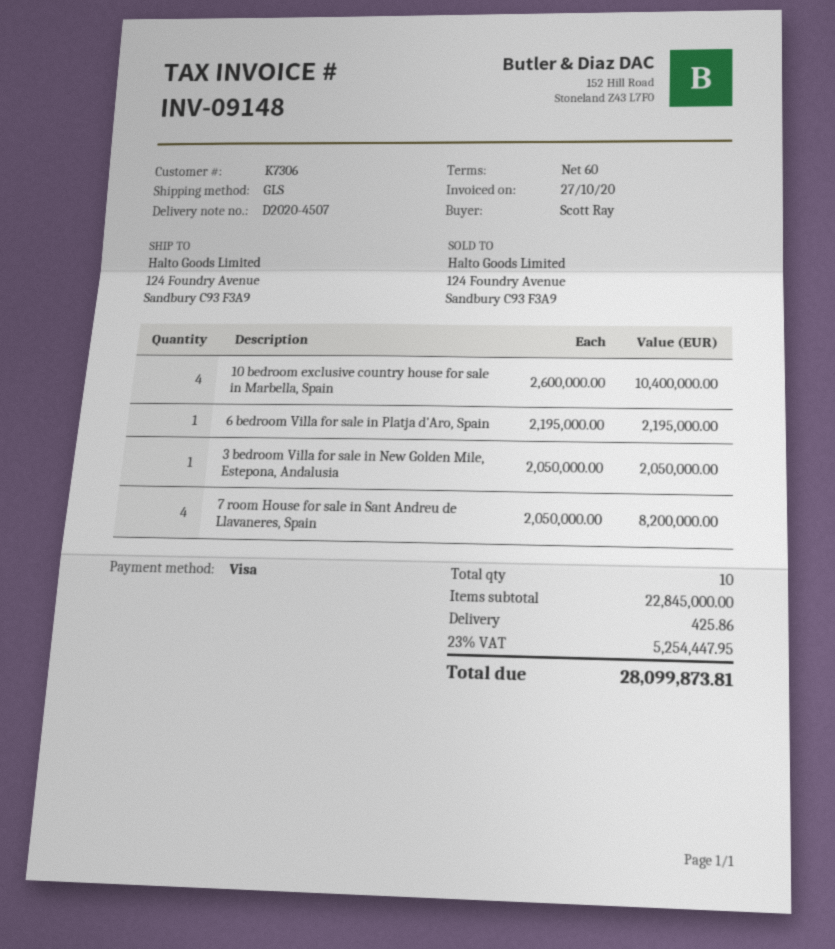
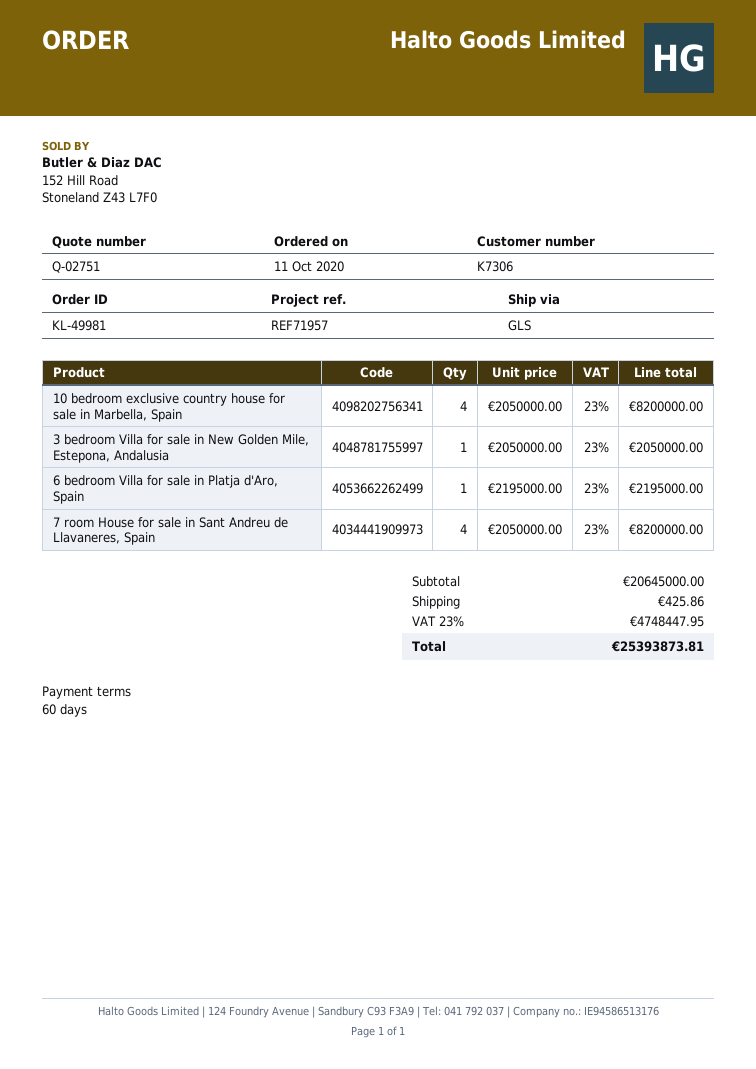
10 bedroom exclusive country house for sale in Marbella, Spain: 4 x 2600000.00 = 10400000.00 -> 4 x 2050000.00 = 8200000.00
subtotal: 22845000.00 -> 20645000.00
tax: 23% = 5254447.95 -> 23% = 4748447.95
total: 28099873.81 -> 25393873.81

